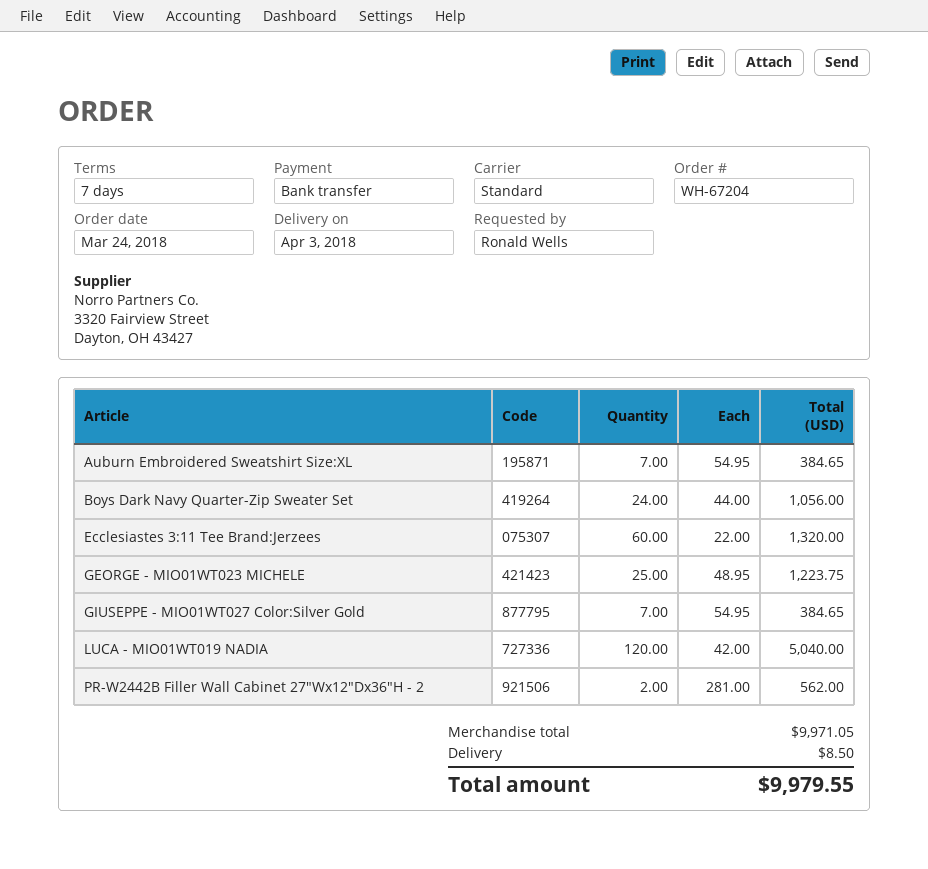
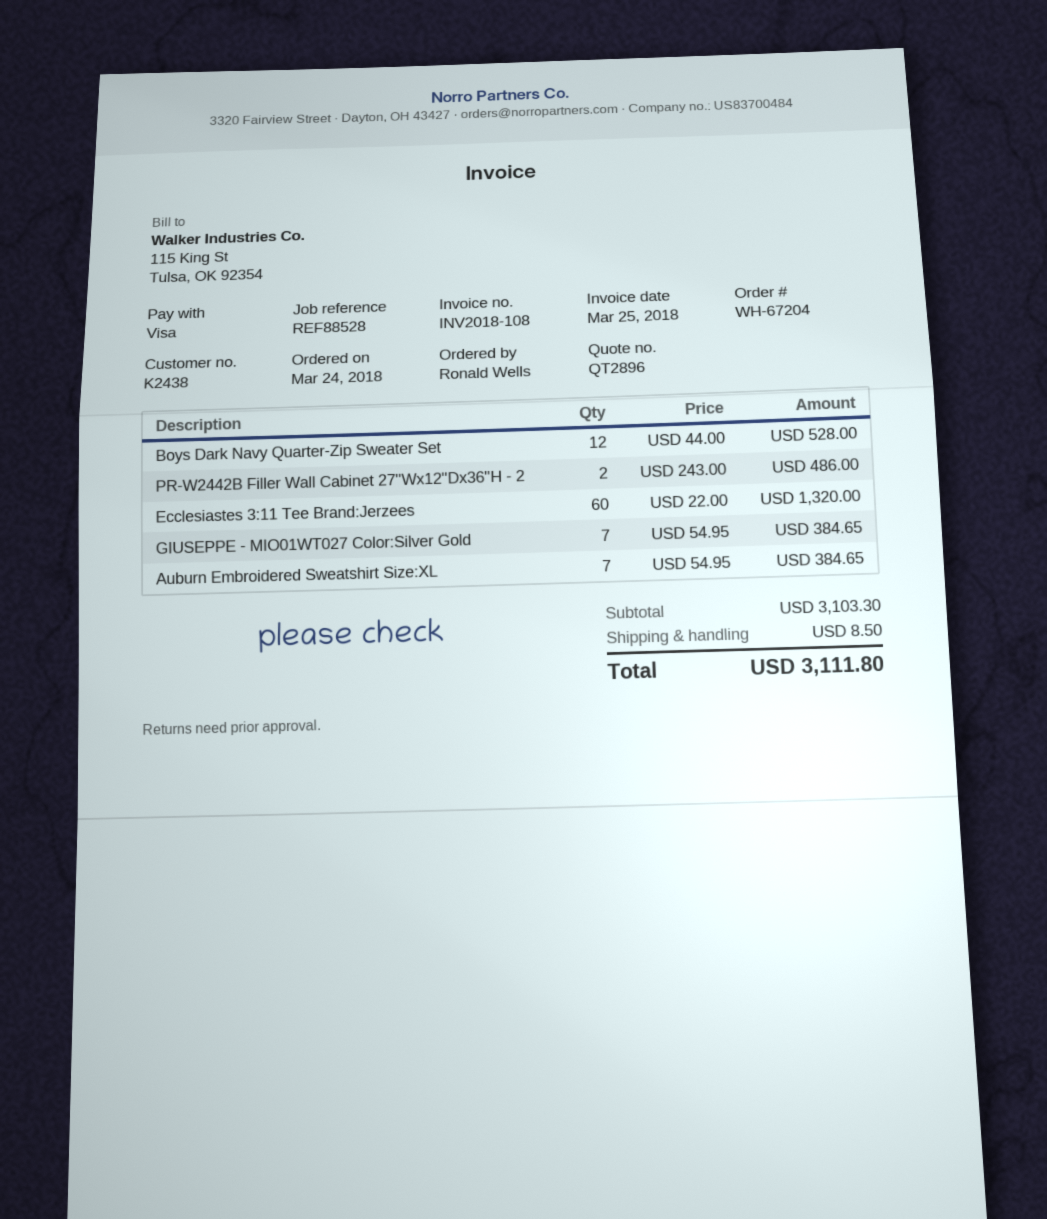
payment method: bank transfer -> Visa
Boys Dark Navy Quarter-Zip Sweater Set: 24 x 44.00 = 1056.00 -> 12 x 44.00 = 528.00
GEORGE - MIO01WT023 MICHELE: 25 x 48.95 = 1223.75 -> none
LUCA - MIO01WT019 NADIA: 120 x 42.00 = 5040.00 -> none
PR-W2442B Filler Wall Cabinet 27"Wx12"Dx36"H - 2: 2 x 281.00 = 562.00 -> 2 x 243.00 = 486.00
subtotal: 9971.05 -> 3103.30
total: 9979.55 -> 3111.80

